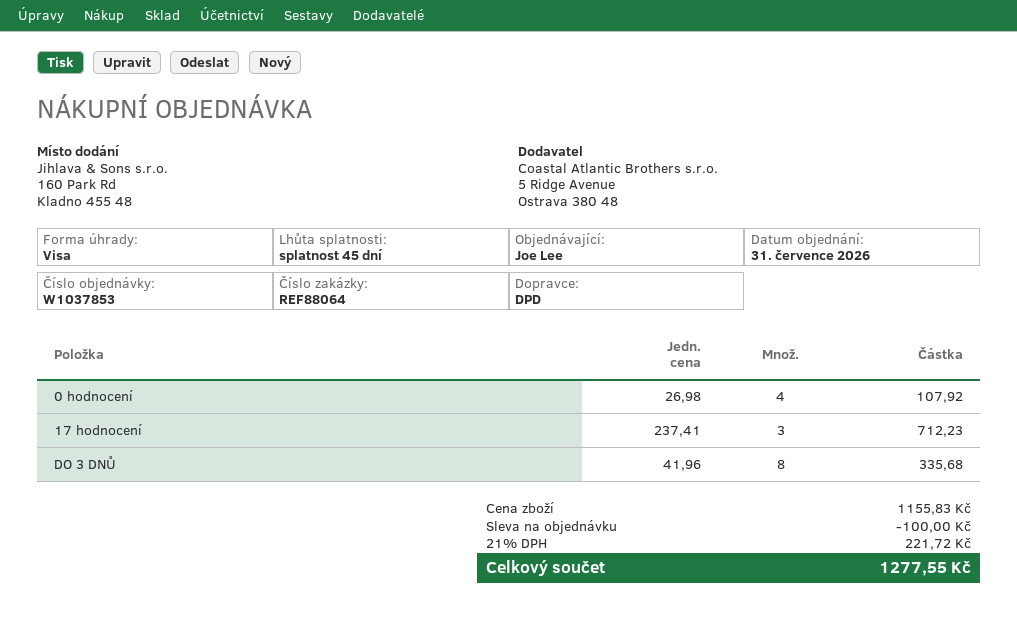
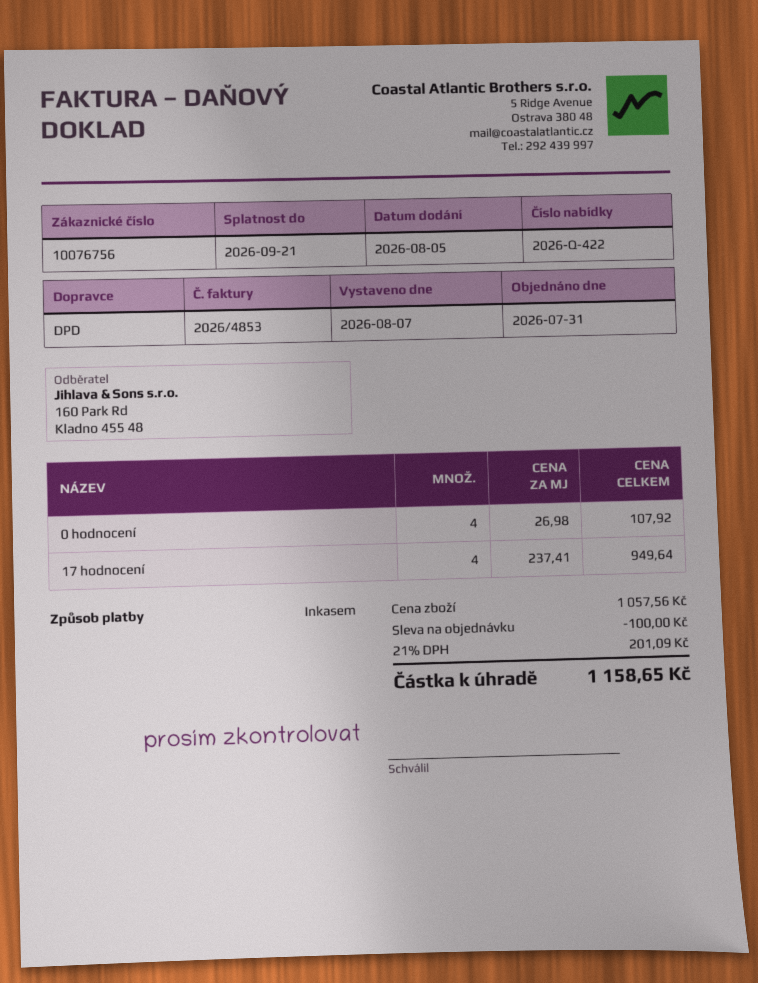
payment method: Visa -> direct debit
17 hodnocení: 3 x 237.41 = 712.23 -> 4 x 237.41 = 949.64
DO 3 DNŮ: 8 x 41.96 = 335.68 -> none
subtotal: 1155.83 -> 1057.56
tax: 21% = 221.72 -> 21% = 201.09
total: 1277.55 -> 1158.65

